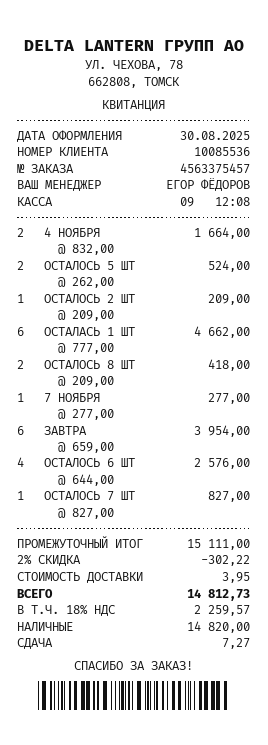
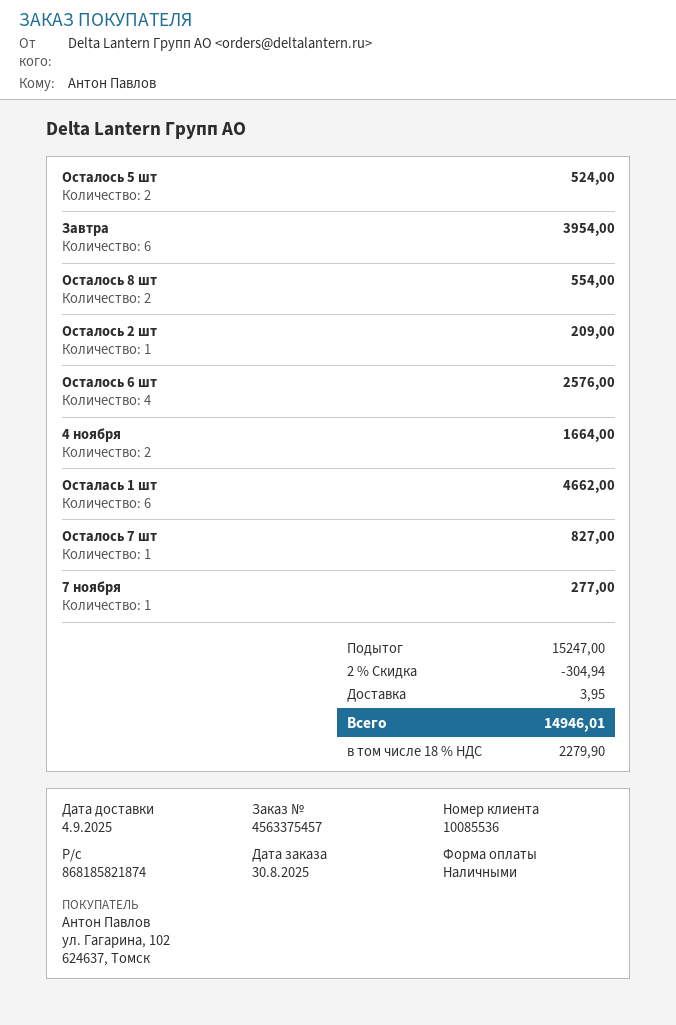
ОСТАЛОСЬ 8 ШТ: 2 for 418.00 -> 2 for 554.00
subtotal: 15111.00 -> 15247.00
discount: 2% = 302.22 -> 2% = 304.94
tax: 18% = 2259.57 -> 18% = 2279.90
total: 14812.73 -> 14946.01

